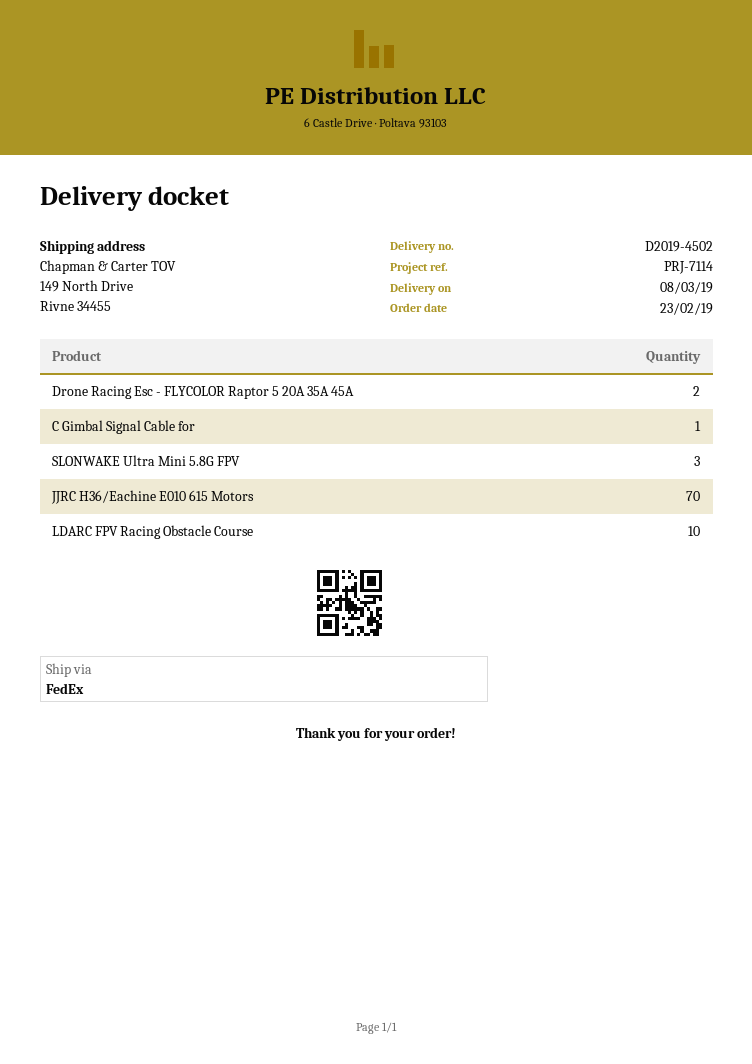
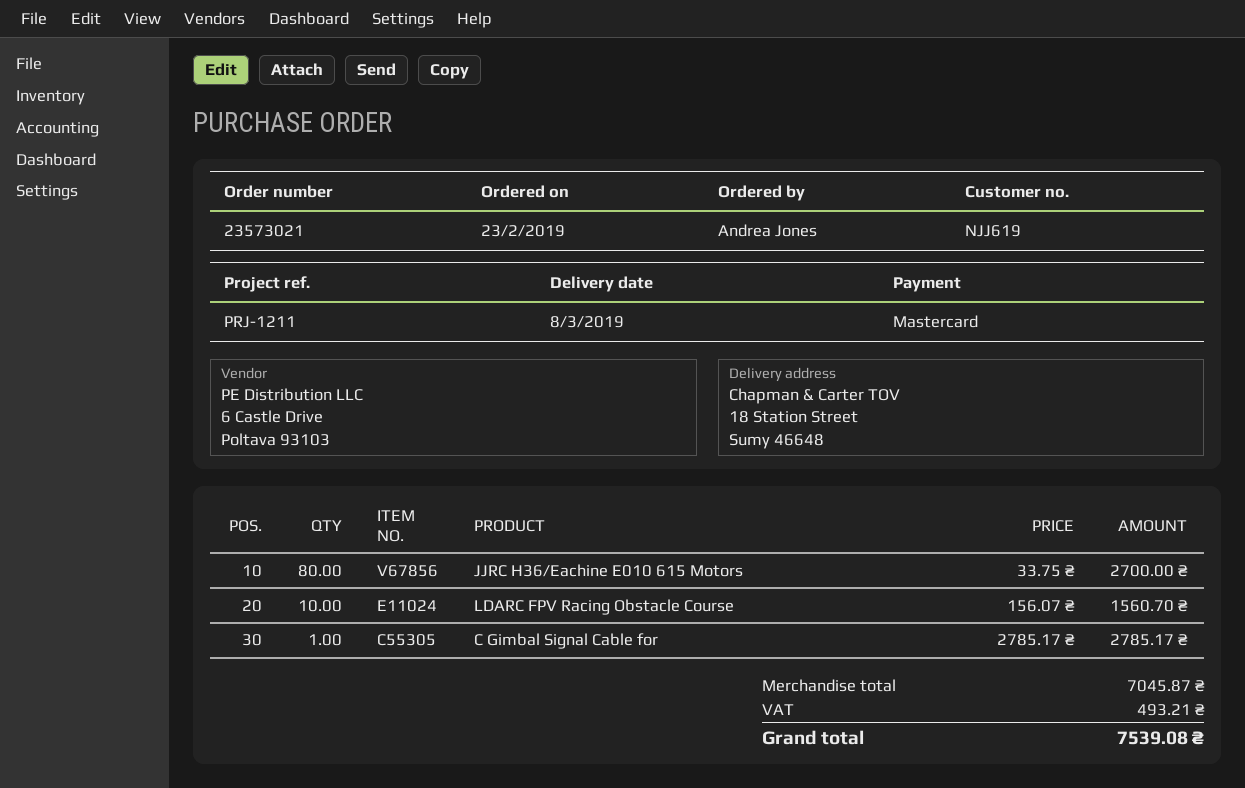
reference: PRJ-7114 -> PRJ-1211
ship to: 149 North Drive, Rivne 34455 -> 18 Station Street, Sumy 46648
Drone Racing Esc - FLYCOLOR Raptor 5 20A 35A 45A: 2 -> none
SLONWAKE Ultra Mini 5.8G FPV: 3 -> none
JJRC H36/Eachine E010 615 Motors: 70 -> 80

